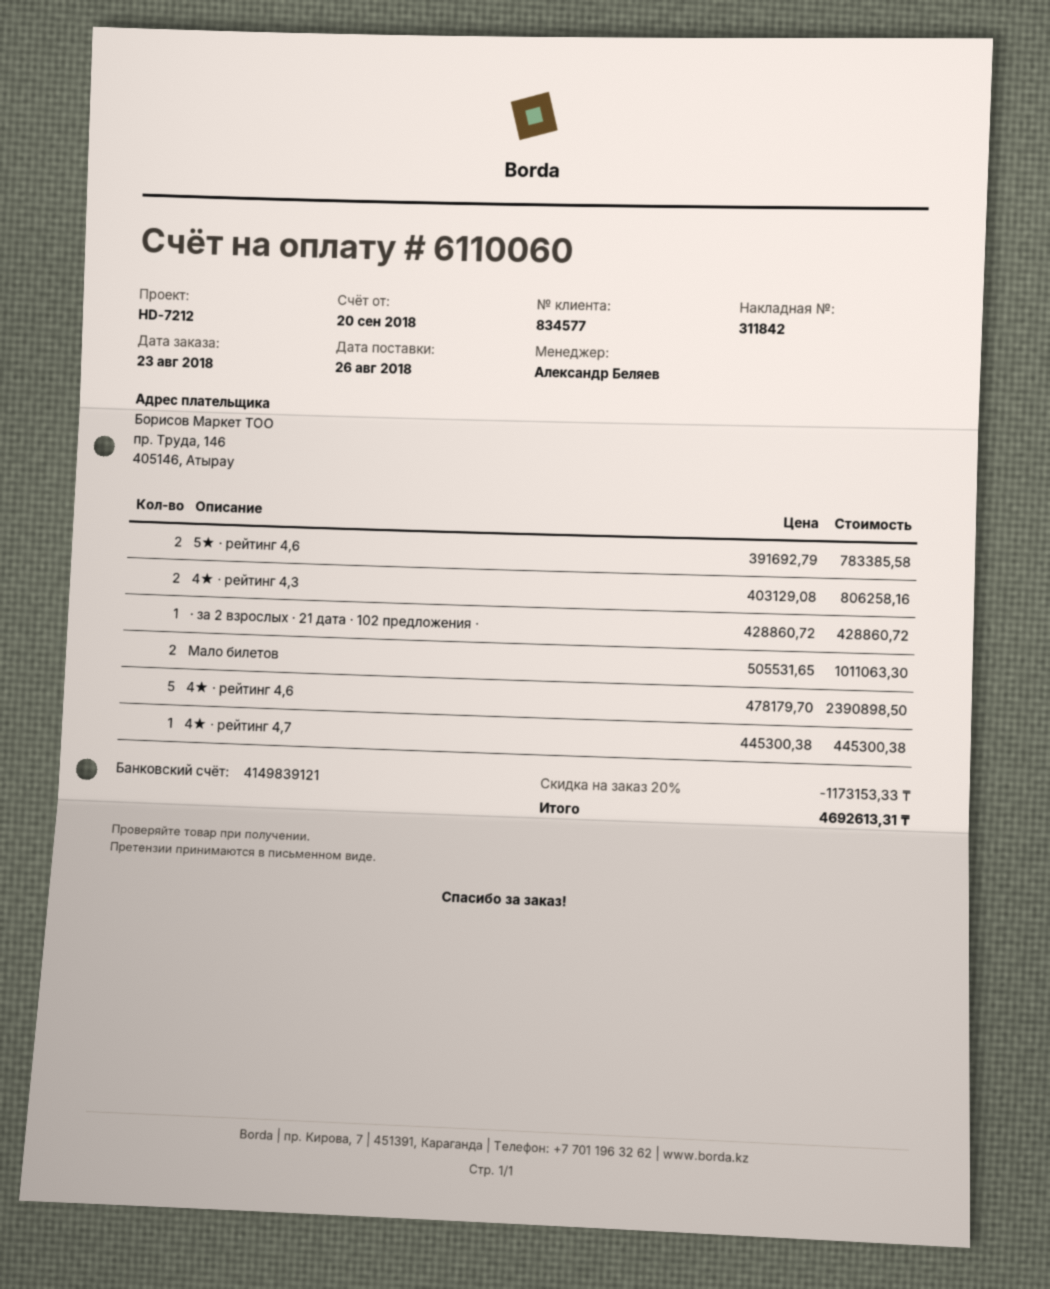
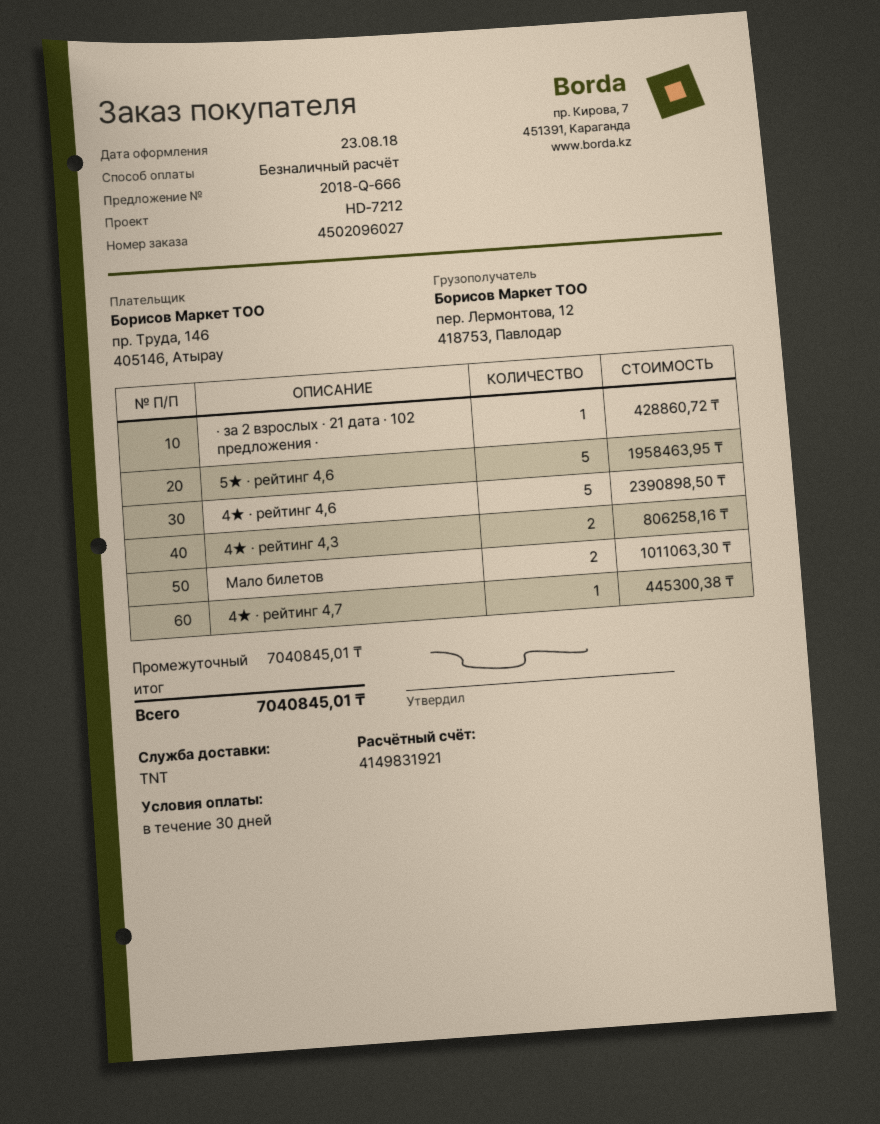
bank account: 4149839121 -> 4149831921
5★ · рейтинг 4,6: 2 for 783385.58 -> 5 for 1958463.95
discount: 20% = 1173153.33 -> none
total: 4692613.31 -> 7040845.01

